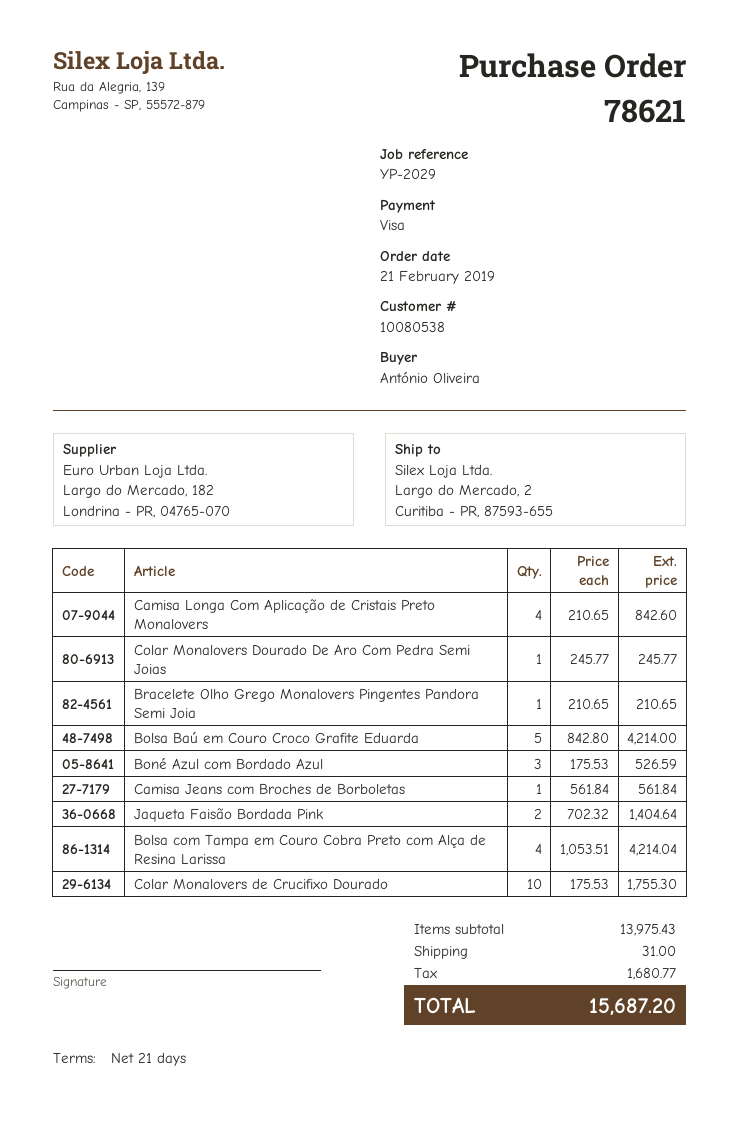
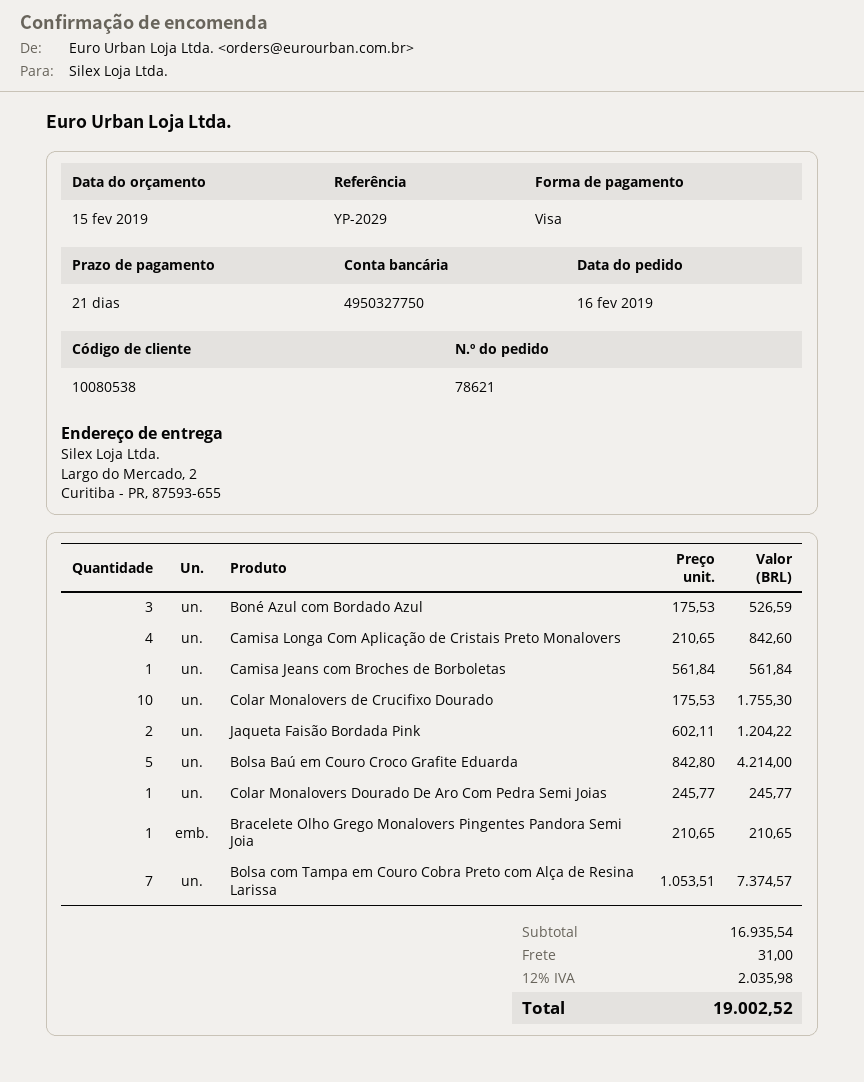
order date: 2019-02-21 -> 2019-02-16
Jaqueta Faisão Bordada Pink: 2 x 702.32 = 1404.64 -> 2 x 602.11 = 1204.22
Bolsa com Tampa em Couro Cobra Preto com Alça de Resina Larissa: 4 x 1053.51 = 4214.04 -> 7 x 1053.51 = 7374.57
subtotal: 13975.43 -> 16935.54
tax: 1680.77 -> 2035.98
total: 15687.20 -> 19002.52

